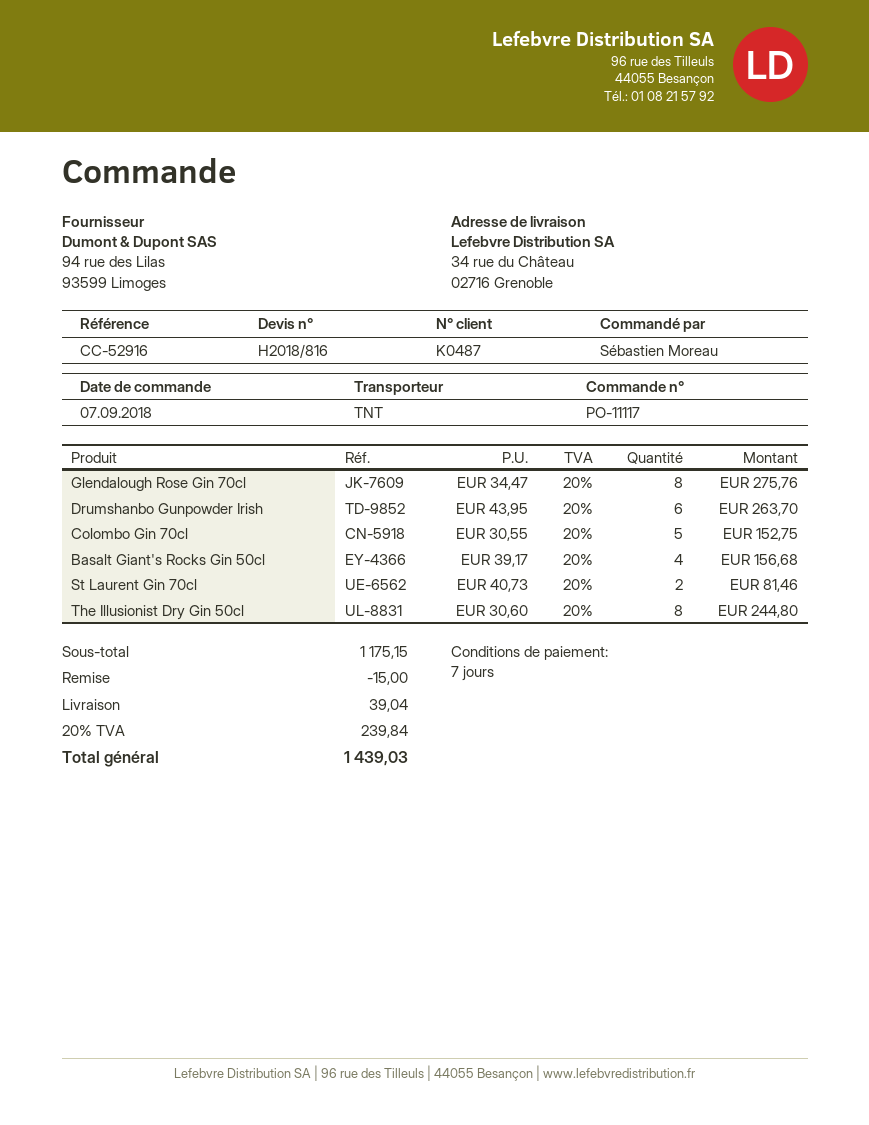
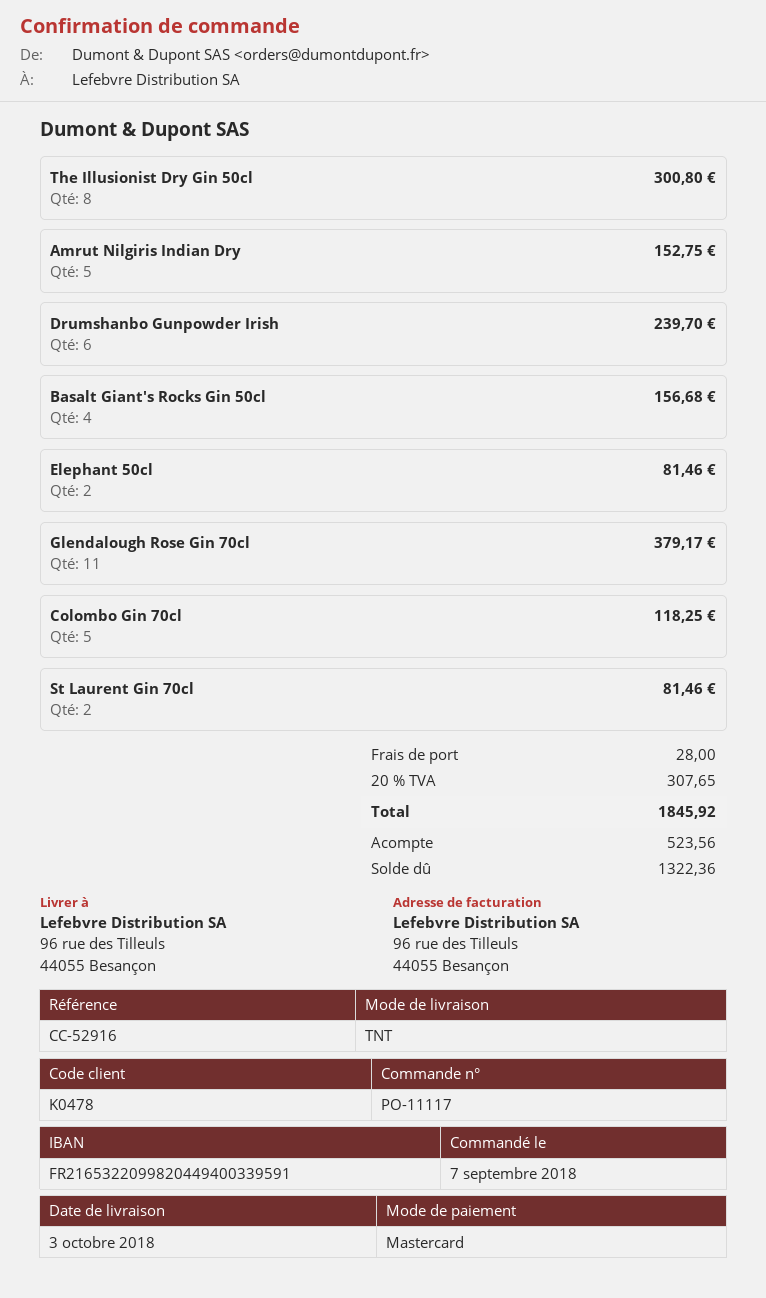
customer number: K0487 -> K0478
ship to: 34 rue du Château, 02716 Grenoble -> 96 rue des Tilleuls, 44055 Besançon
Glendalough Rose Gin 70cl: 8 for 275.76 -> 11 for 379.17
Drumshanbo Gunpowder Irish: 6 for 263.70 -> 6 for 239.70
Colombo Gin 70cl: 5 for 152.75 -> 5 for 118.25
The Illusionist Dry Gin 50cl: 8 for 244.80 -> 8 for 300.80
Amrut Nilgiris Indian Dry: none -> 5 for 152.75
Elephant 50cl: none -> 2 for 81.46
discount: 15.00 -> none
shipping: 39.04 -> 28.00
tax: 20% = 239.84 -> 20% = 307.65
total: 1439.03 -> 1845.92

